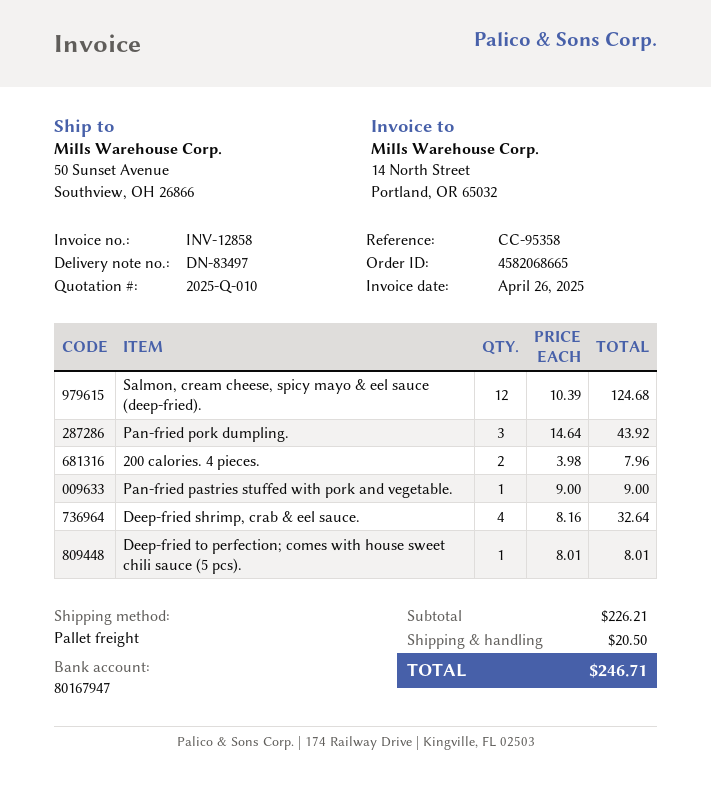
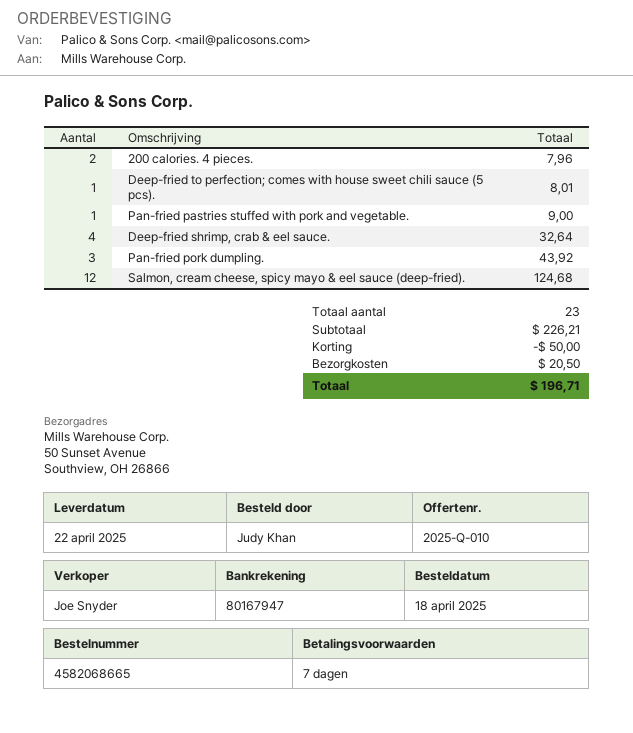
discount: none -> 50.00
total: 246.71 -> 196.71

